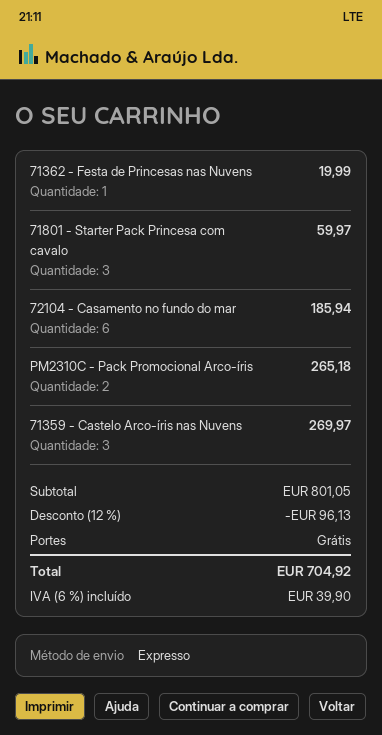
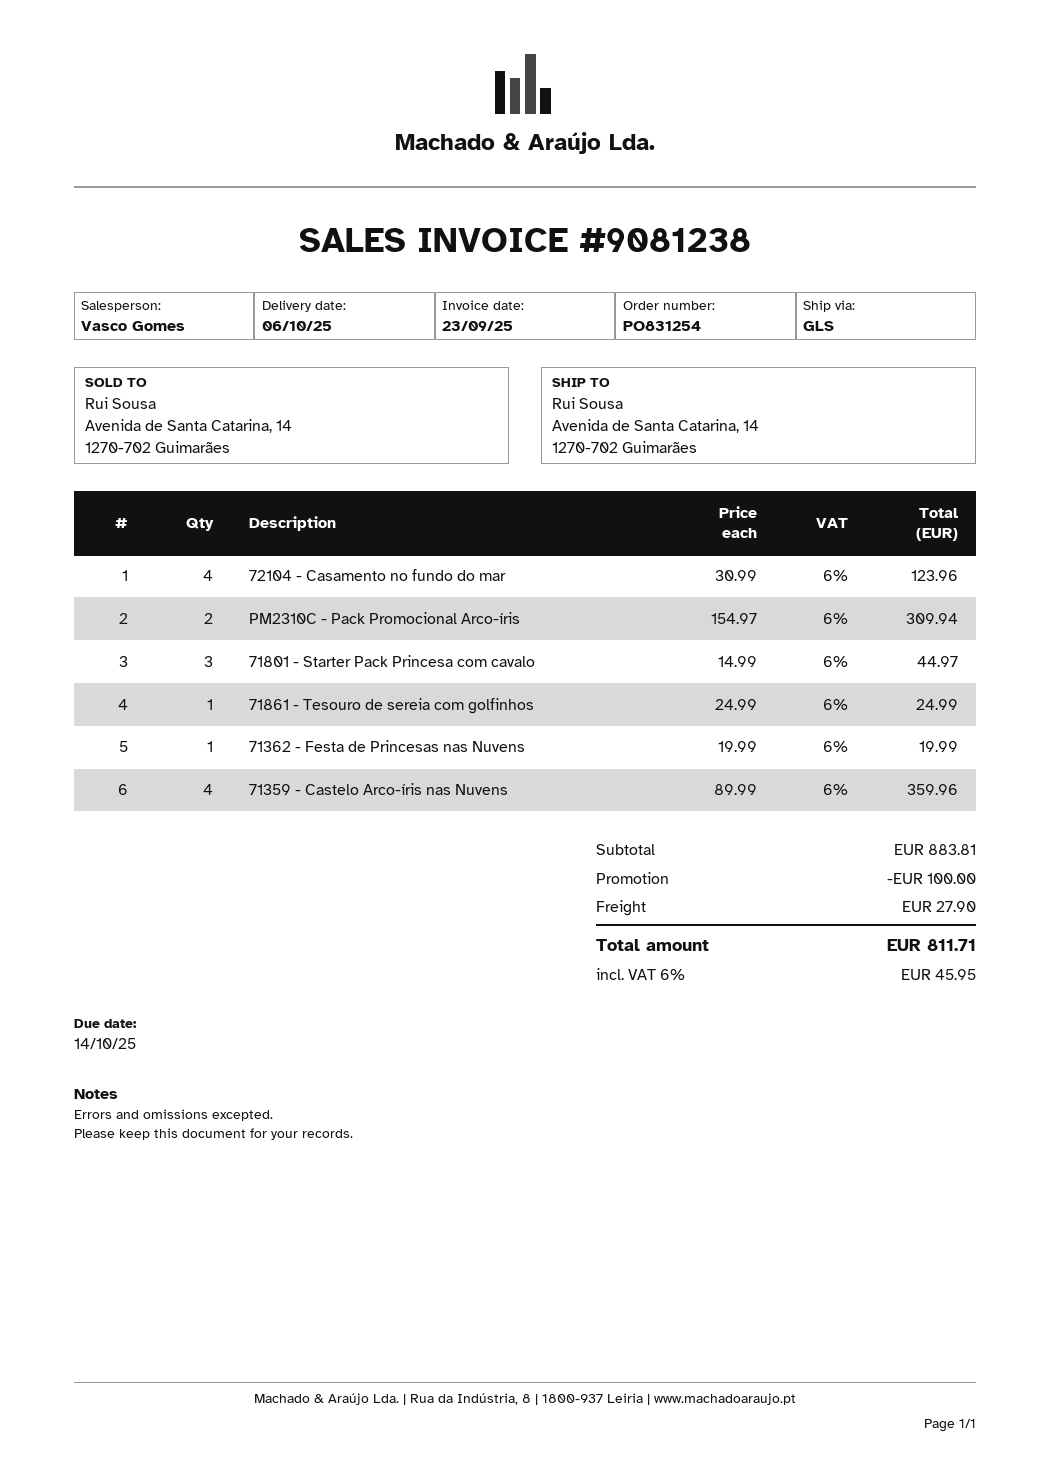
shipping method: express -> GLS
71801 - Starter Pack Princesa com cavalo: 3 for 59.97 -> 3 for 44.97
72104 - Casamento no fundo do mar: 6 for 185.94 -> 4 for 123.96
PM2310C - Pack Promocional Arco-íris: 2 for 265.18 -> 2 for 309.94
71359 - Castelo Arco-íris nas Nuvens: 3 for 269.97 -> 4 for 359.96
71861 - Tesouro de sereia com golfinhos: none -> 1 for 24.99
subtotal: 801.05 -> 883.81
discount: 96.13 -> 100.00
shipping: 0.00 -> 27.90
tax: 6% = 39.90 -> 6% = 45.95
total: 704.92 -> 811.71

